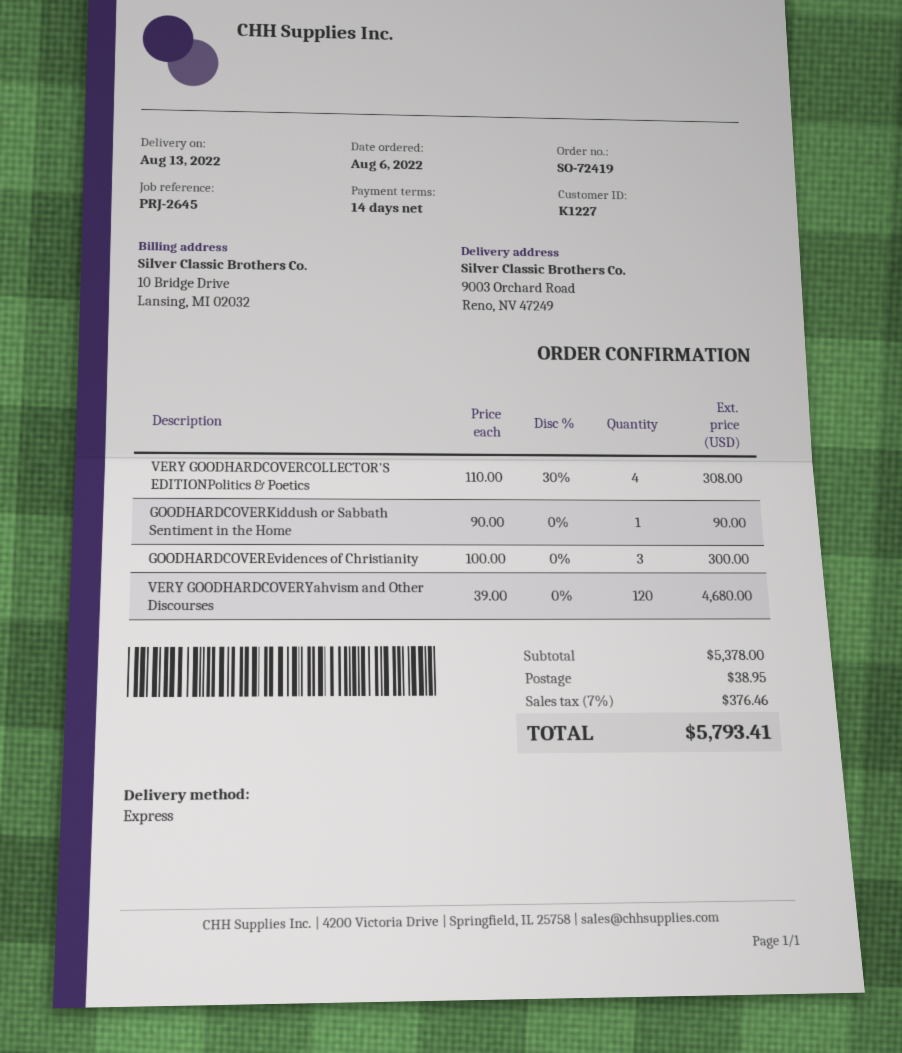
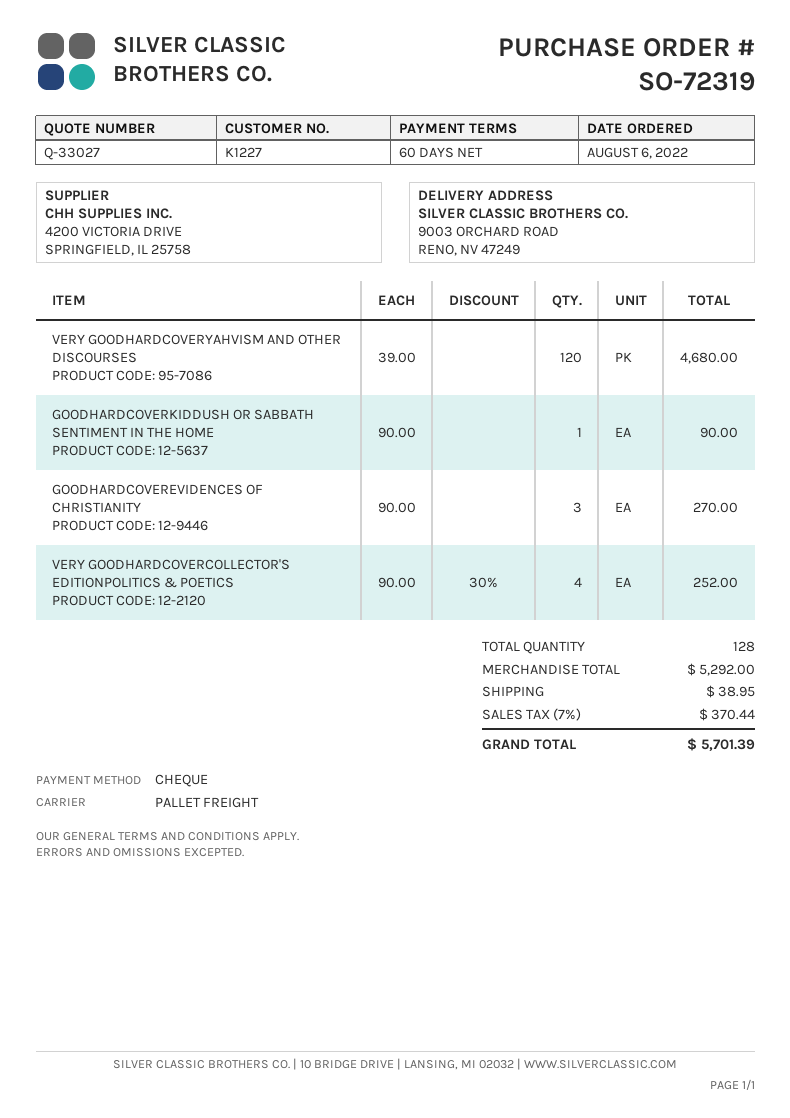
order number: SO-72419 -> SO-72319
payment terms: 14 days -> 60 days
shipping method: express -> pallet freight
VERY GOODHARDCOVERCOLLECTOR'S EDITIONPolitics & Poetics: 4 x 110.00 - 30% = 308.00 -> 4 x 90.00 - 30% = 252.00
GOODHARDCOVEREvidences of Christianity: 3 x 100.00 = 300.00 -> 3 x 90.00 = 270.00
subtotal: 5378.00 -> 5292.00
tax: 7% = 376.46 -> 7% = 370.44
total: 5793.41 -> 5701.39

